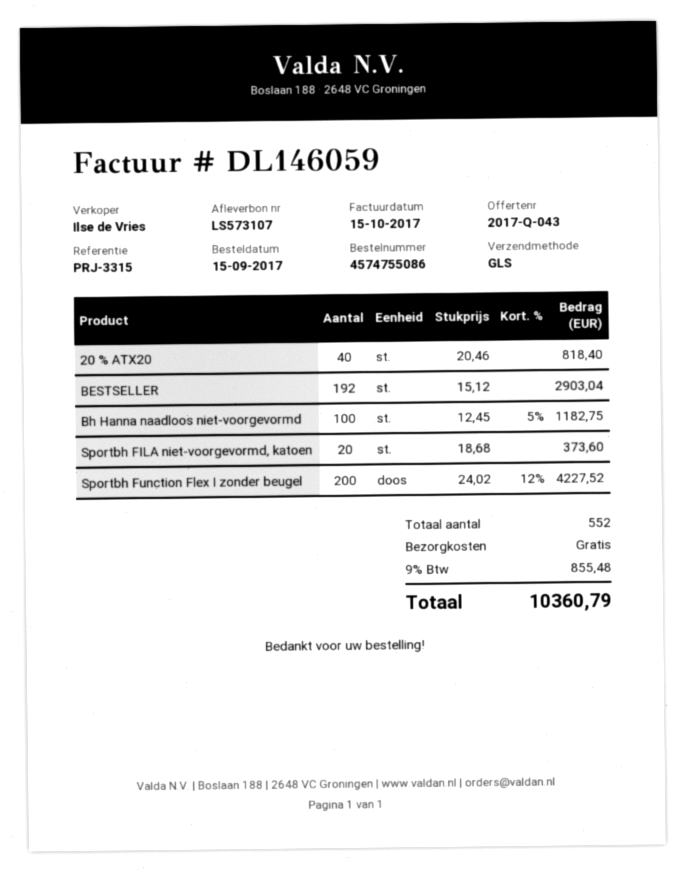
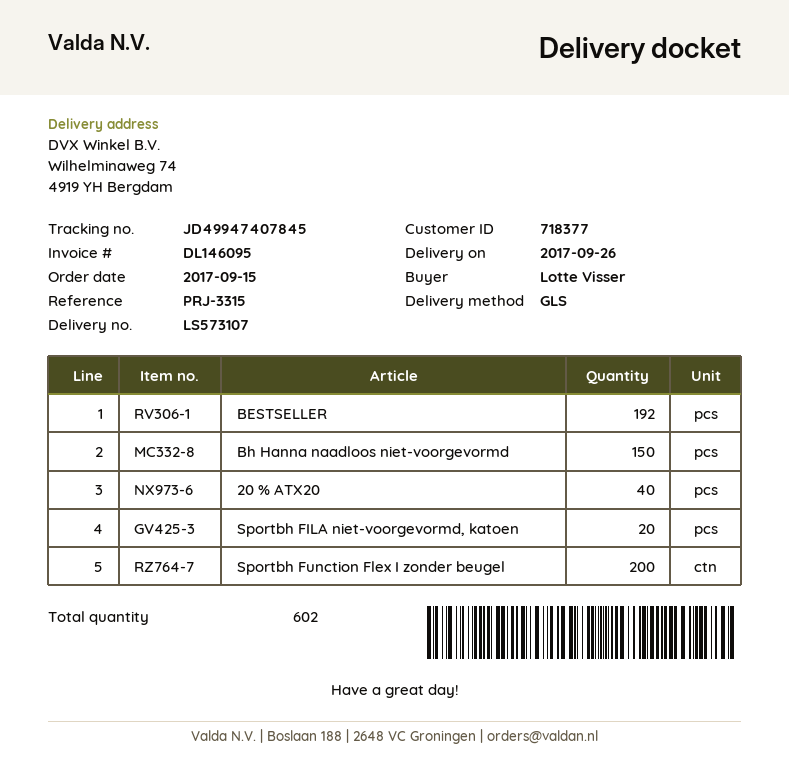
invoice number: DL146059 -> DL146095
Bh Hanna naadloos niet-voorgevormd: 100 -> 150
total quantity: 552 -> 602

